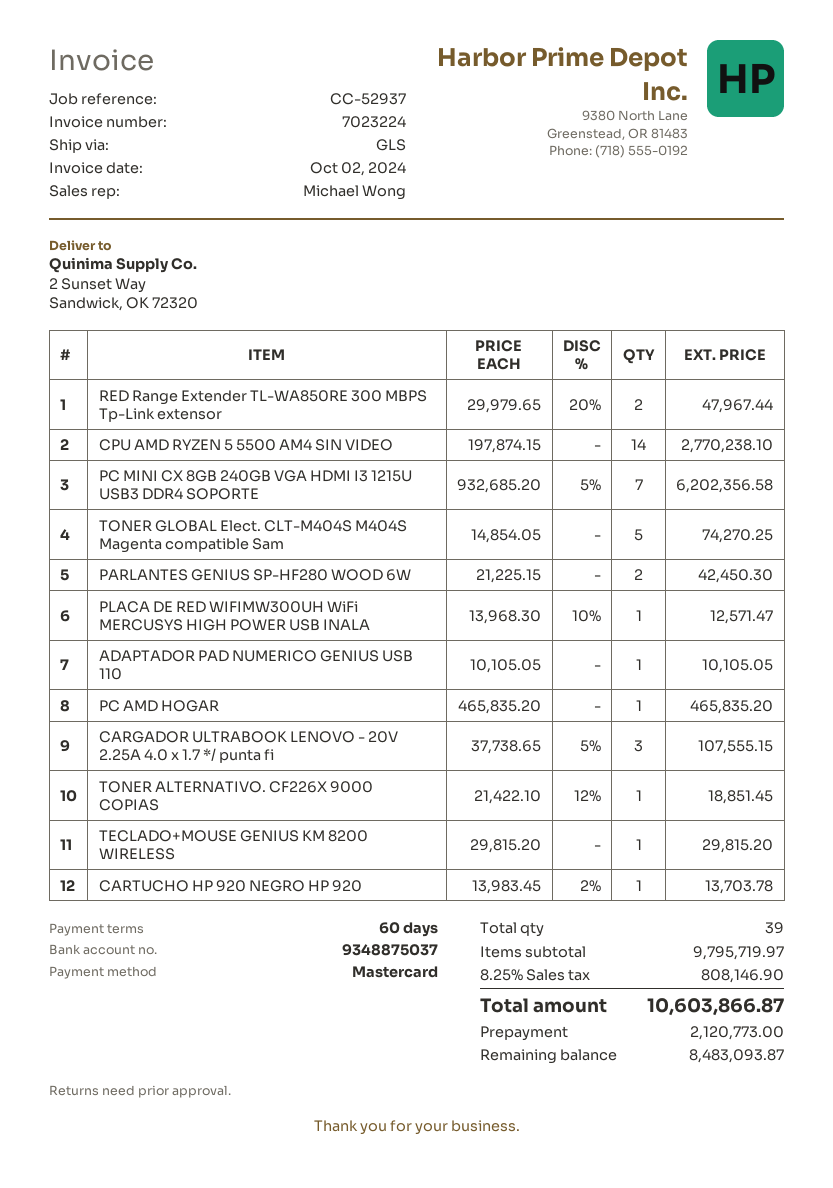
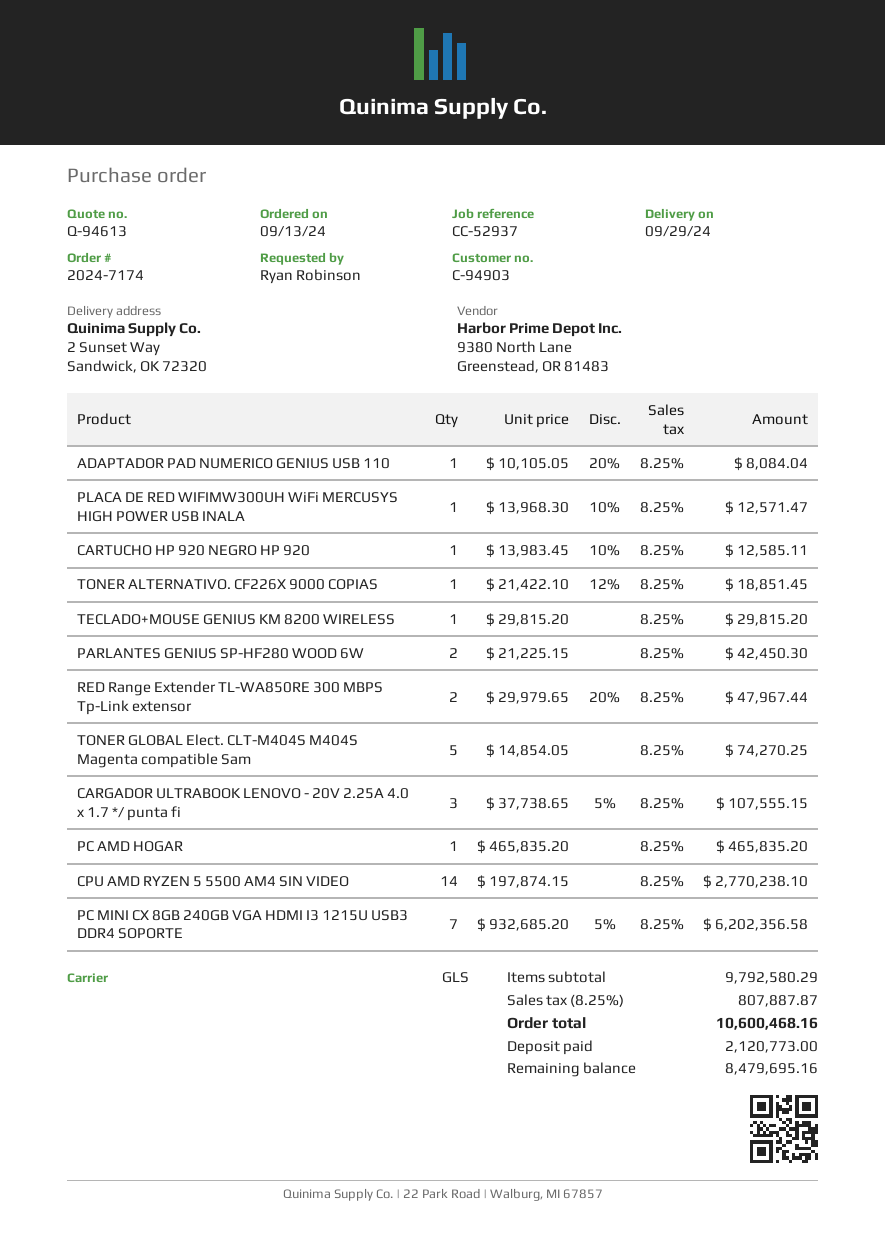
ADAPTADOR PAD NUMERICO GENIUS USB 110: 1 x 10105.05 = 10105.05 -> 1 x 10105.05 - 20% = 8084.04
CARTUCHO HP 920 NEGRO HP 920: 1 x 13983.45 - 2% = 13703.78 -> 1 x 13983.45 - 10% = 12585.11
subtotal: 9795719.97 -> 9792580.29
tax: 8.25% = 808146.90 -> 8.25% = 807887.87
total: 10603866.87 -> 10600468.16
balance: 8483093.87 -> 8479695.16

